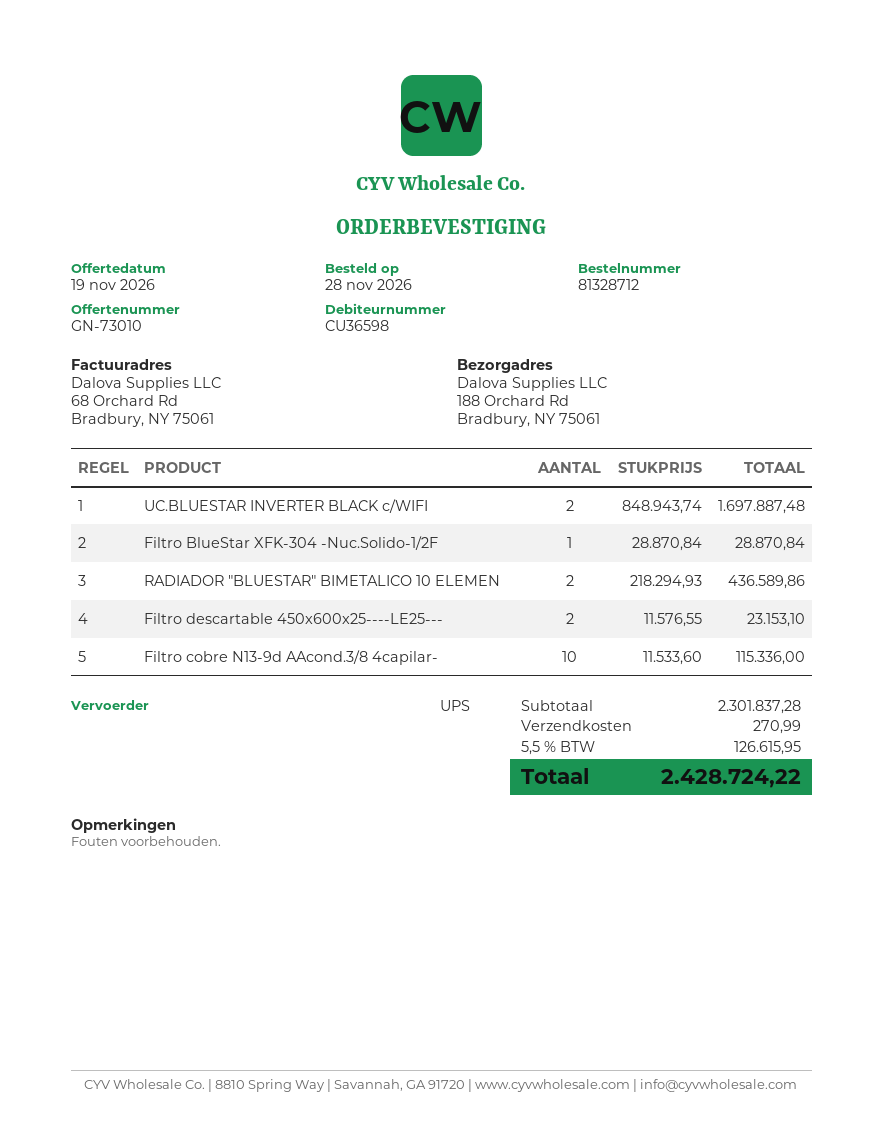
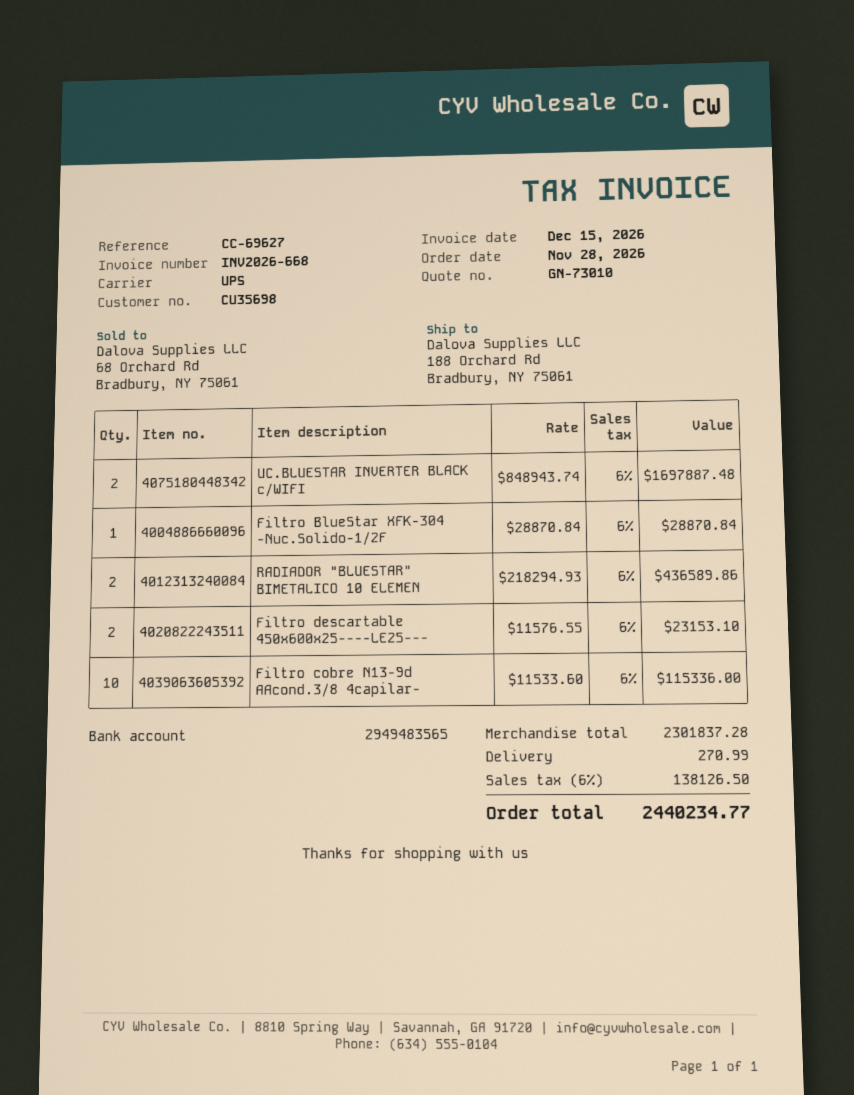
customer number: CU36598 -> CU35698
tax: 5.5% = 126615.95 -> 6% = 138126.50
total: 2428724.22 -> 2440234.77

